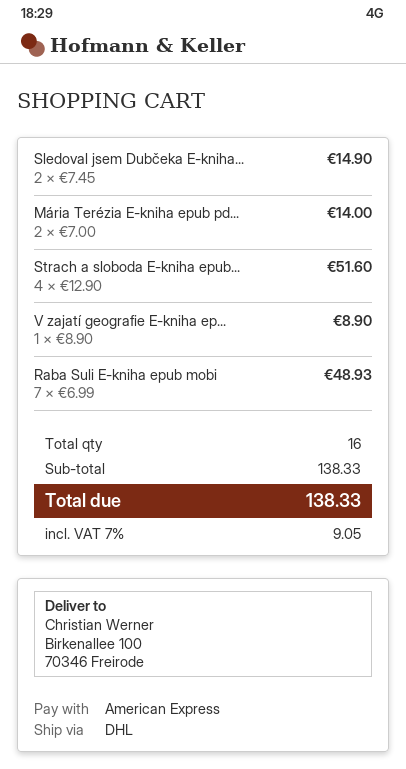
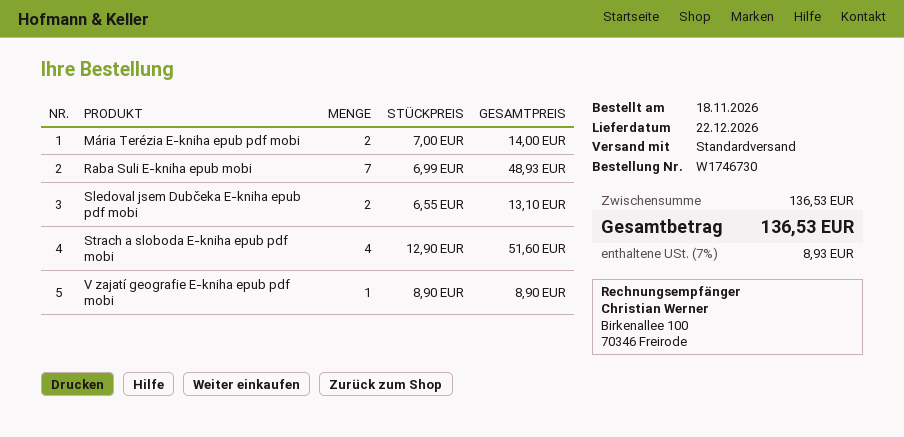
shipping method: DHL -> standard
Sledoval jsem Dubčeka E-kniha...: 2 x 7.45 = 14.90 -> 2 x 6.55 = 13.10
subtotal: 138.33 -> 136.53
tax: 7% = 9.05 -> 7% = 8.93
total: 138.33 -> 136.53

